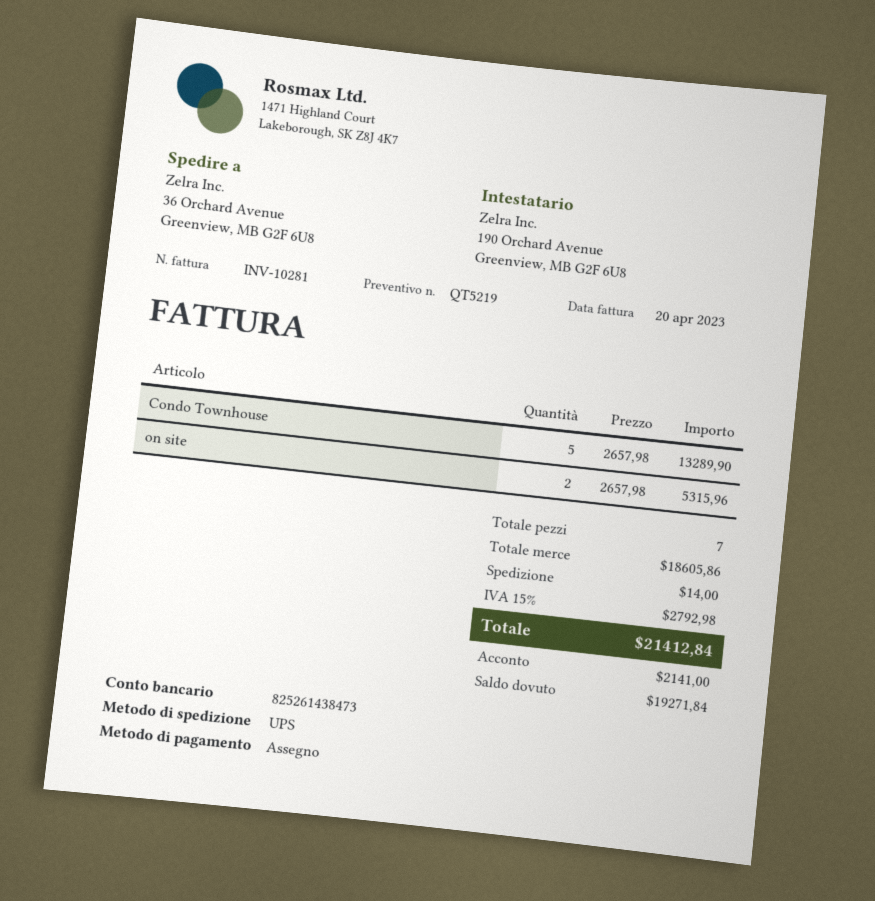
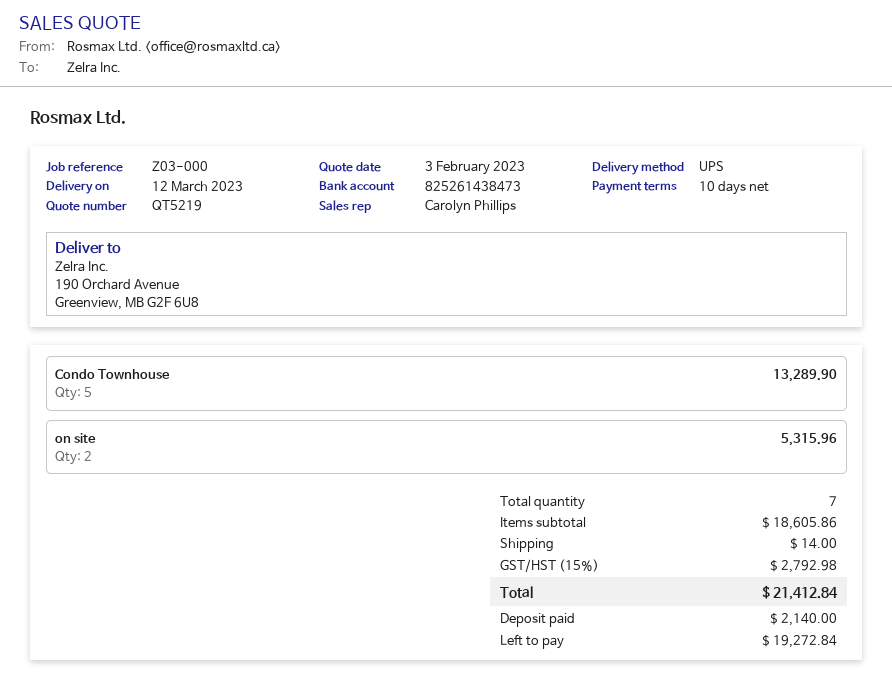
ship to: 36 Orchard Avenue, Greenview, MB G2F 6U8 -> 190 Orchard Avenue, Greenview, MB G2F 6U8
deposit: 2141.00 -> 2140.00
balance: 19271.84 -> 19272.84

